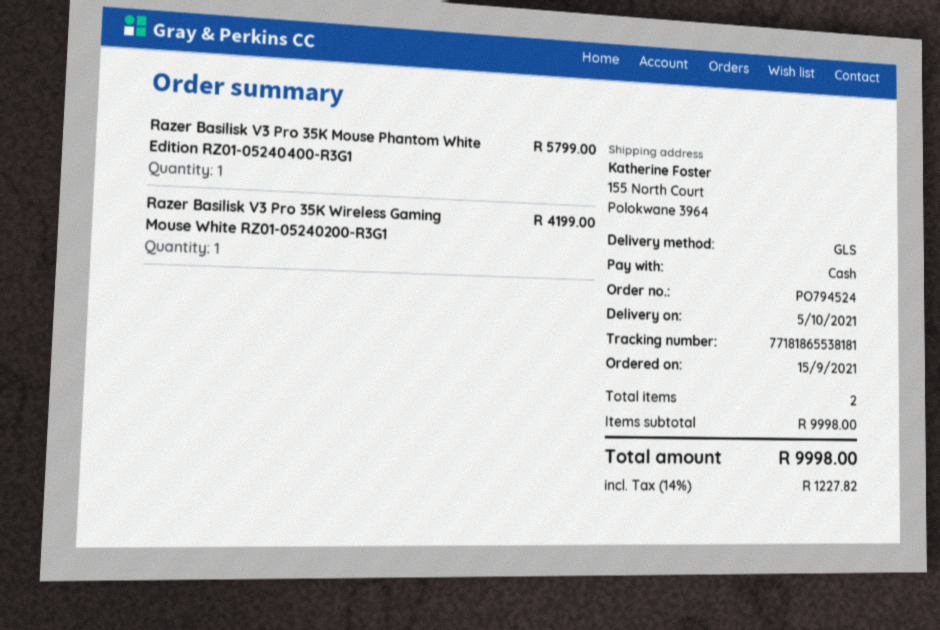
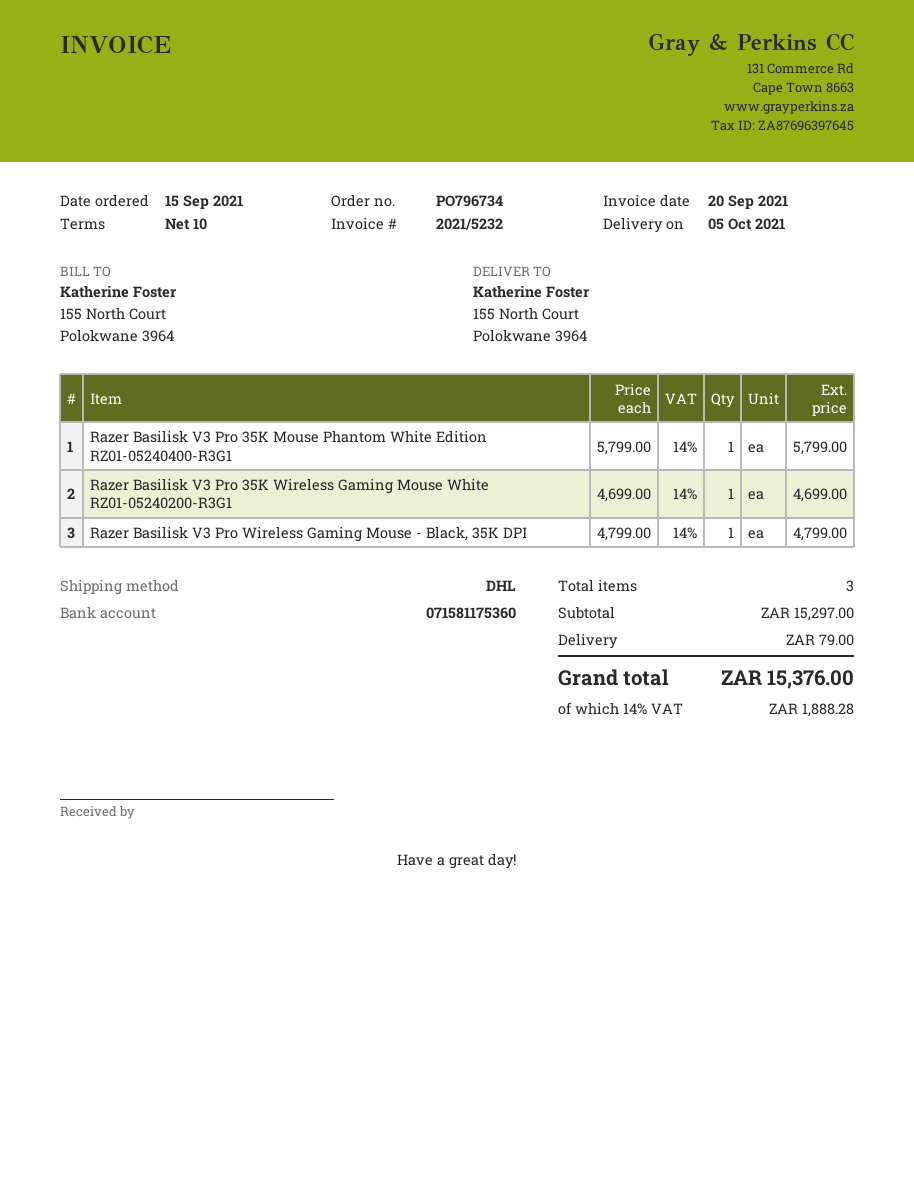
order number: PO794524 -> PO796734
shipping method: GLS -> DHL
Razer Basilisk V3 Pro 35K Wireless Gaming Mouse White RZ01-05240200-R3G1: 1 for 4199.00 -> 1 for 4699.00
Razer Basilisk V3 Pro Wireless Gaming Mouse - Black, 35K DPI: none -> 1 for 4799.00
total quantity: 2 -> 3
subtotal: 9998.00 -> 15297.00
shipping: none -> 79.00
tax: 14% = 1227.82 -> 14% = 1888.28
total: 9998.00 -> 15376.00

